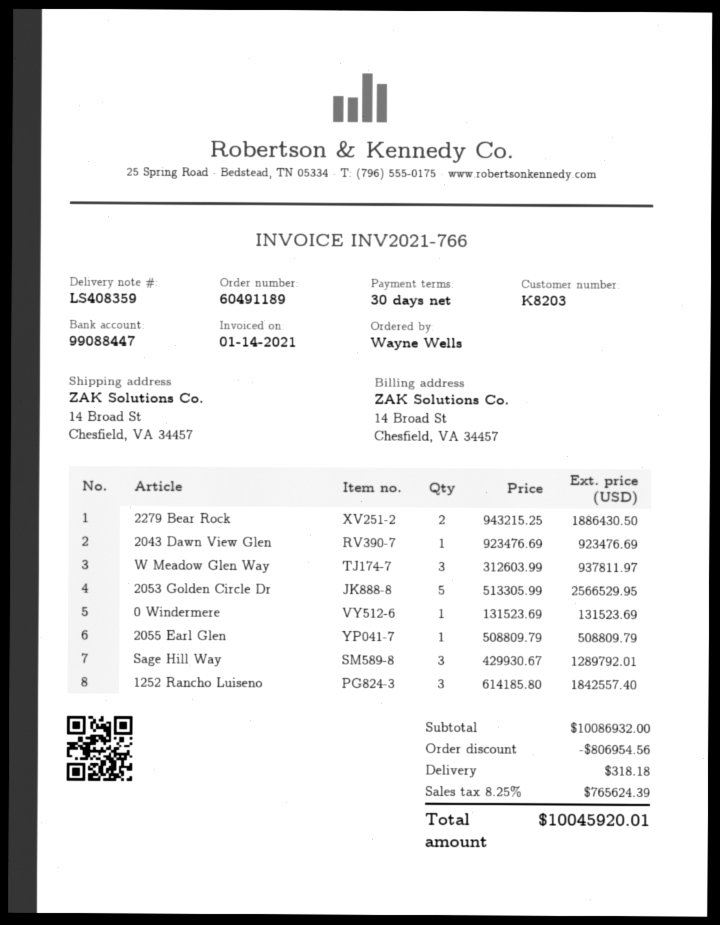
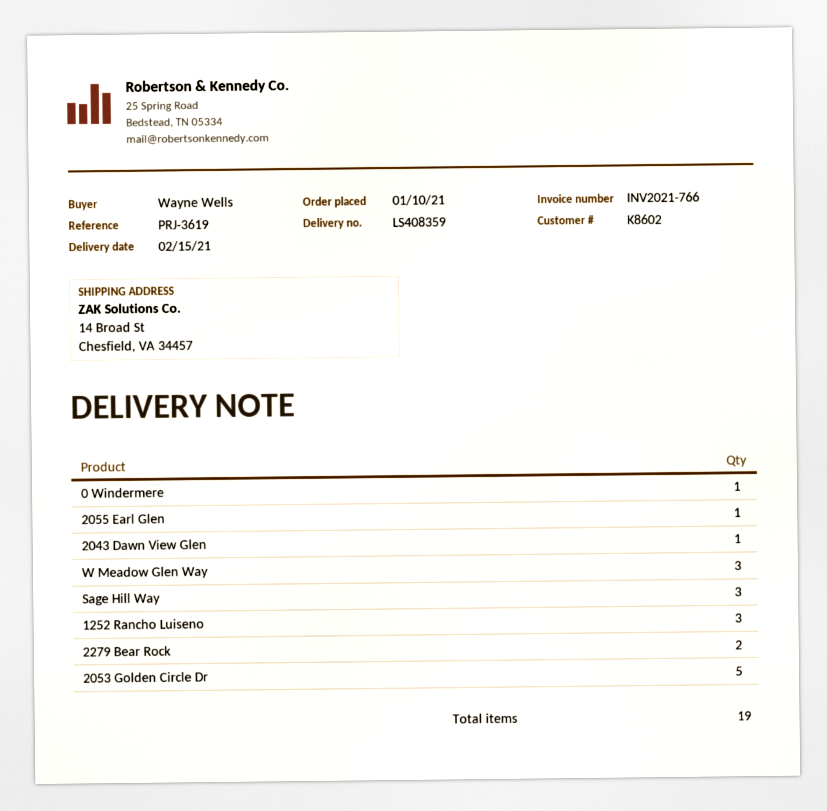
customer number: K8203 -> K8602

